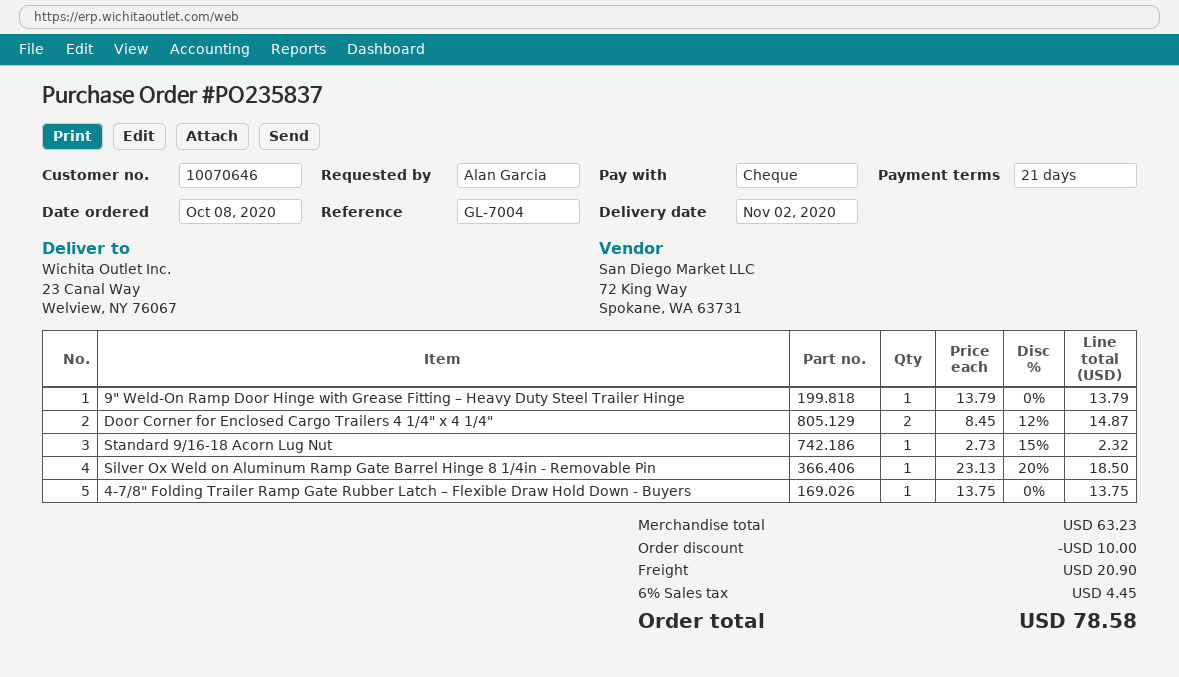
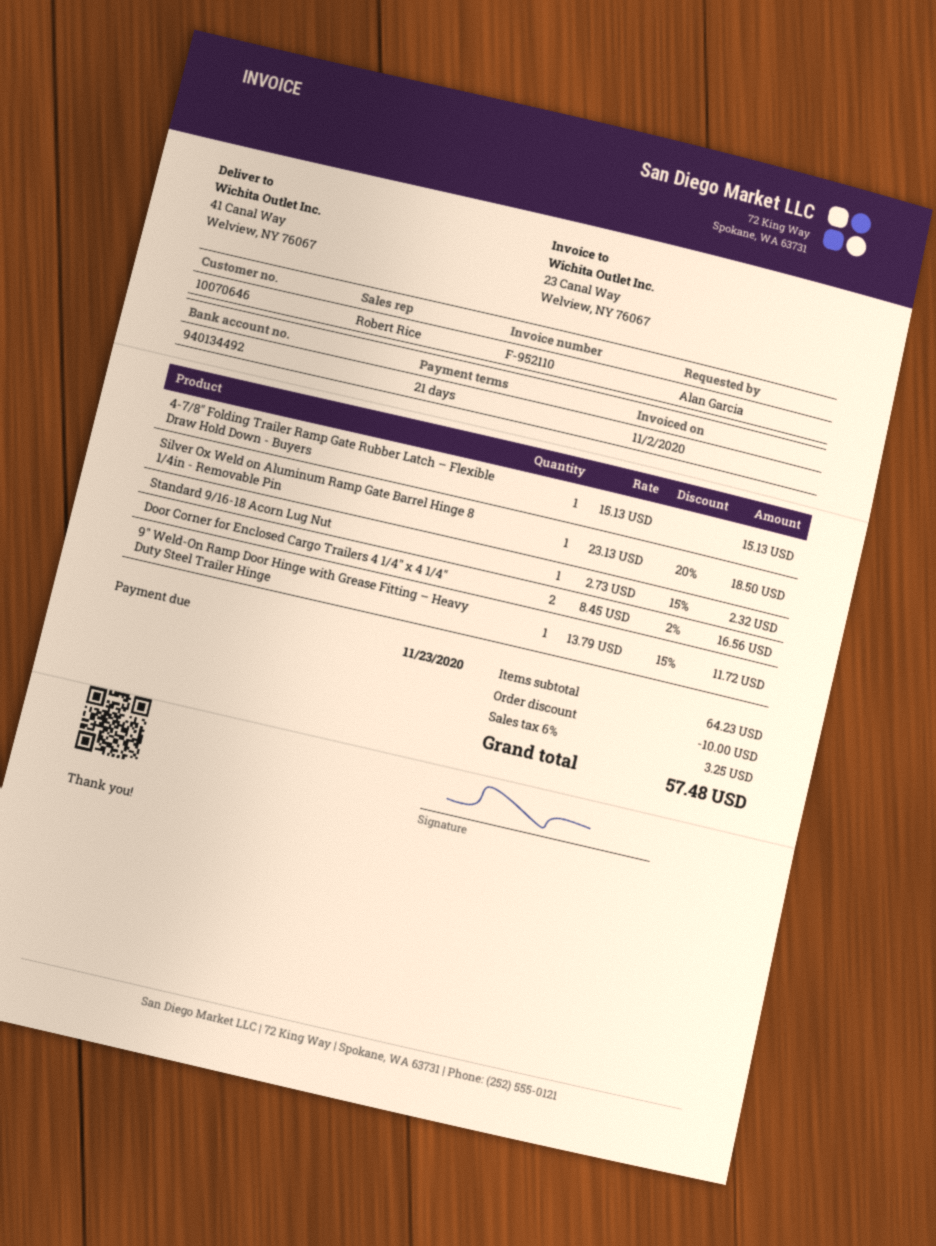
ship to: 23 Canal Way, Welview, NY 76067 -> 41 Canal Way, Welview, NY 76067
9" Weld-On Ramp Door Hinge with Grease Fitting – Heavy Duty Steel Trailer Hinge: 1 x 13.79 = 13.79 -> 1 x 13.79 - 15% = 11.72
Door Corner for Enclosed Cargo Trailers 4 1/4" x 4 1/4": 2 x 8.45 - 12% = 14.87 -> 2 x 8.45 - 2% = 16.56
4-7/8" Folding Trailer Ramp Gate Rubber Latch – Flexible Draw Hold Down - Buyers: 1 x 13.75 = 13.75 -> 1 x 15.13 = 15.13
subtotal: 63.23 -> 64.23
shipping: 20.90 -> none
tax: 6% = 4.45 -> 6% = 3.25
total: 78.58 -> 57.48

